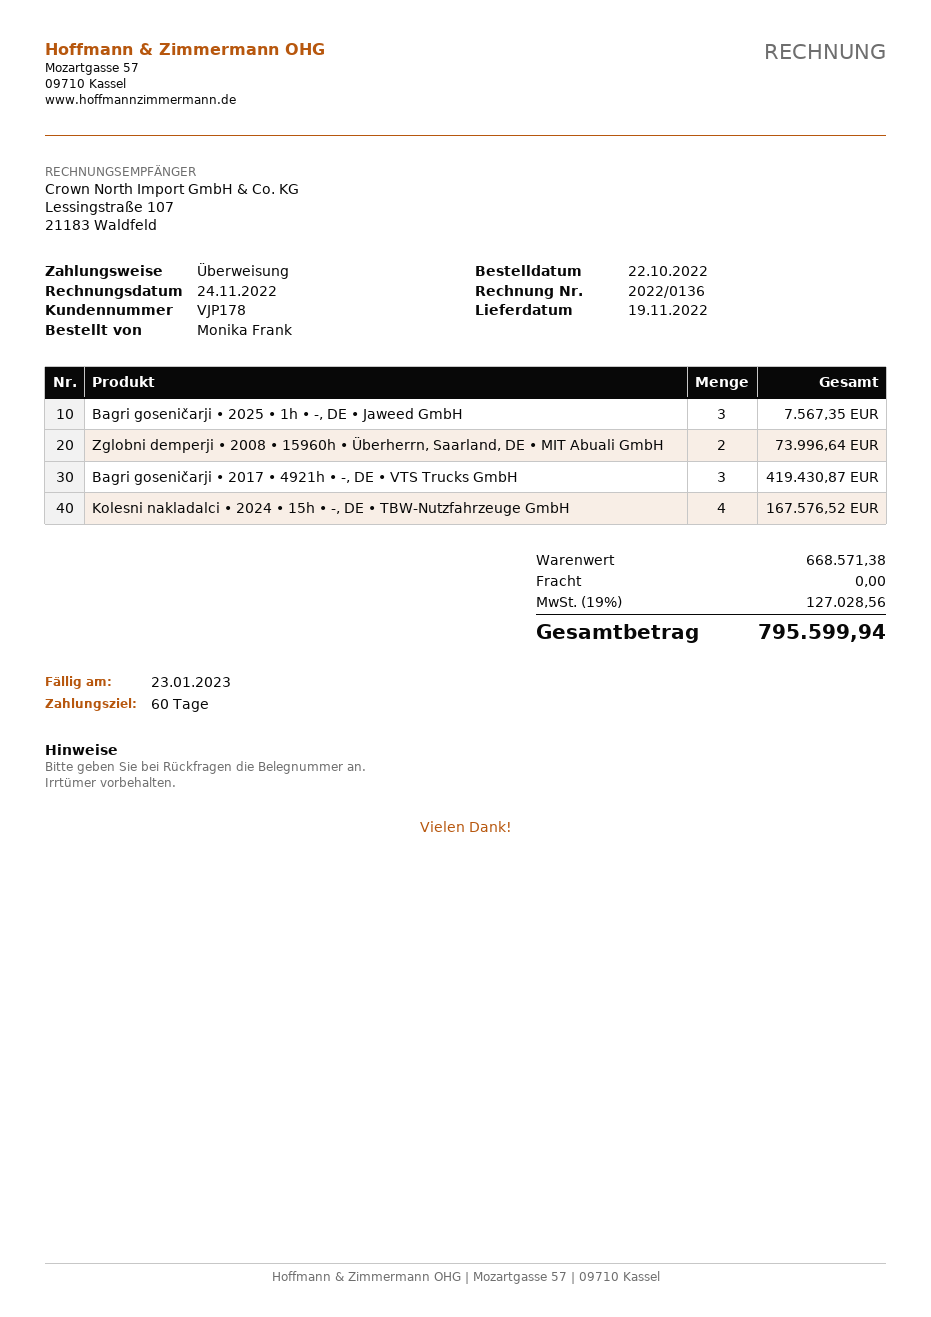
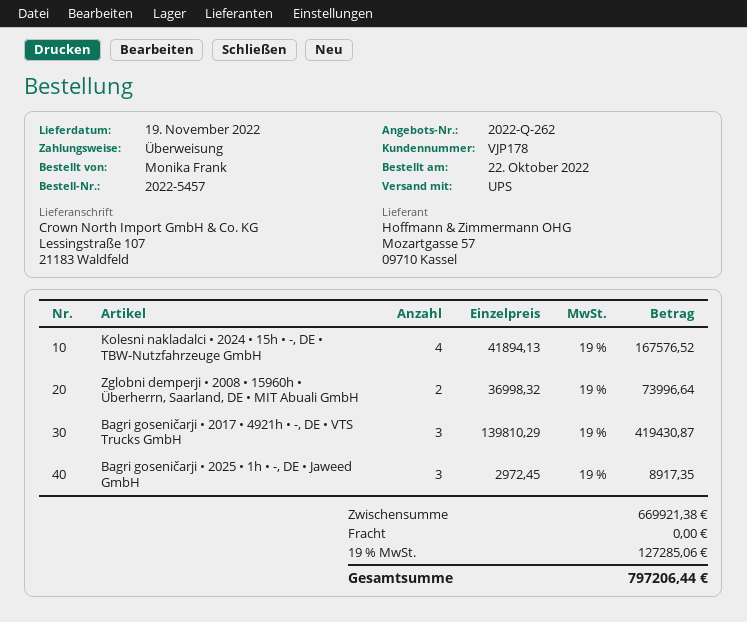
Bagri goseničarji • 2025 • 1h • -, DE • Jaweed GmbH: 3 for 7567.35 -> 3 for 8917.35
subtotal: 668571.38 -> 669921.38
tax: 19% = 127028.56 -> 19% = 127285.06
total: 795599.94 -> 797206.44

